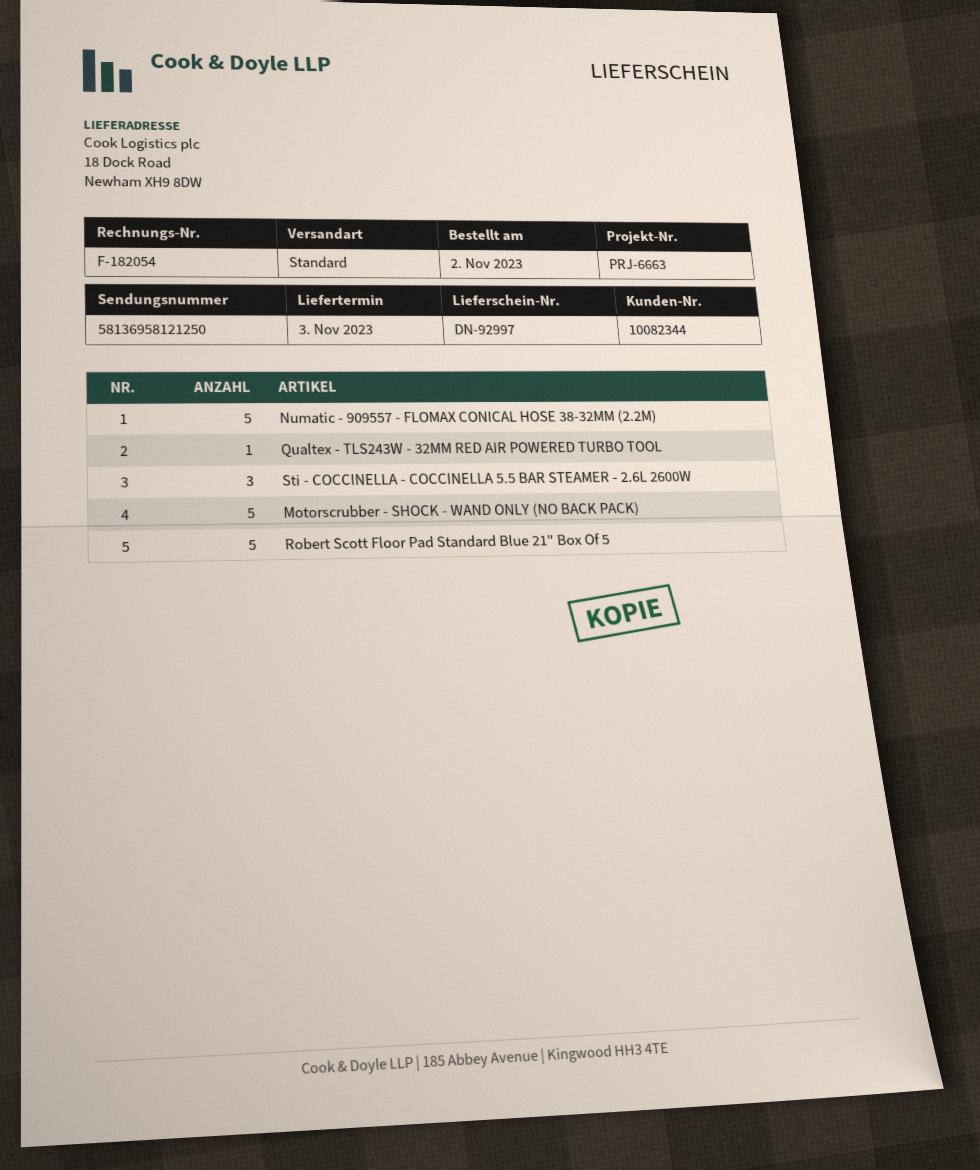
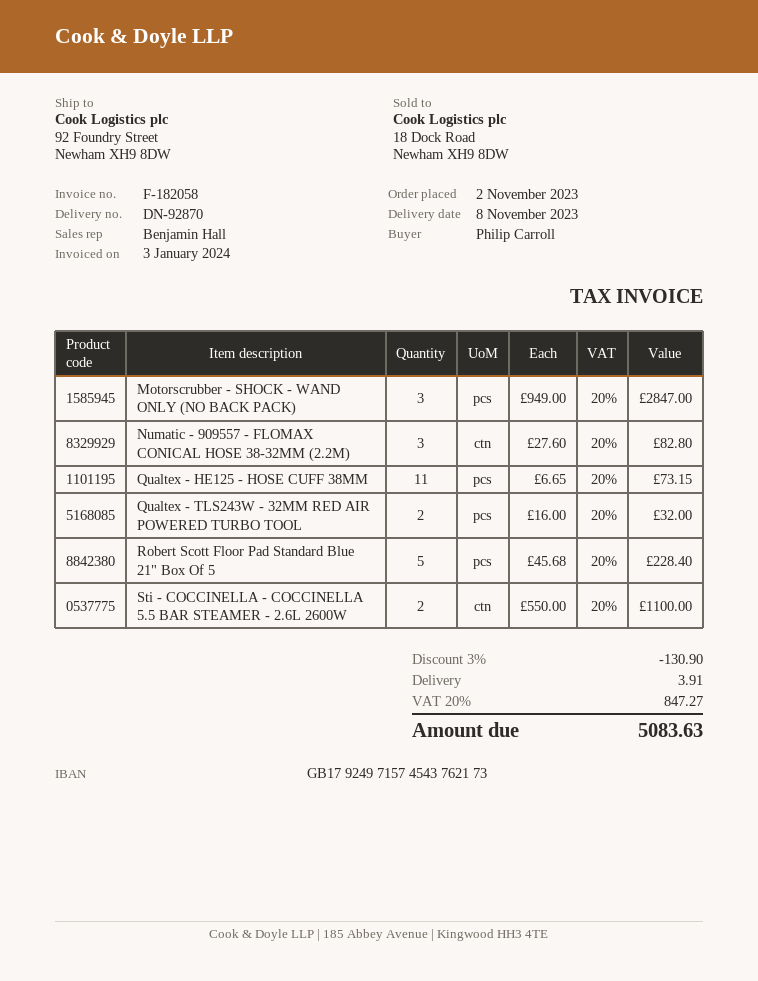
delivery note number: DN-92997 -> DN-92870
delivery date: 2023-11-03 -> 2023-11-08
invoice number: F-182054 -> F-182058
ship to: 18 Dock Road, Newham XH9 8DW -> 92 Foundry Street, Newham XH9 8DW
Numatic - 909557 - FLOMAX CONICAL HOSE 38-32MM (2.2M): 5 -> 3
Qualtex - TLS243W - 32MM RED AIR POWERED TURBO TOOL: 1 -> 2
Sti - COCCINELLA - COCCINELLA 5.5 BAR STEAMER - 2.6L 2600W: 3 -> 2
Motorscrubber - SHOCK - WAND ONLY (NO BACK PACK): 5 -> 3
Qualtex - HE125 - HOSE CUFF 38MM: none -> 11

